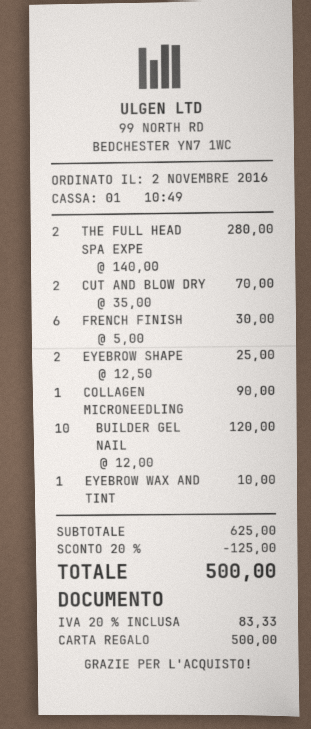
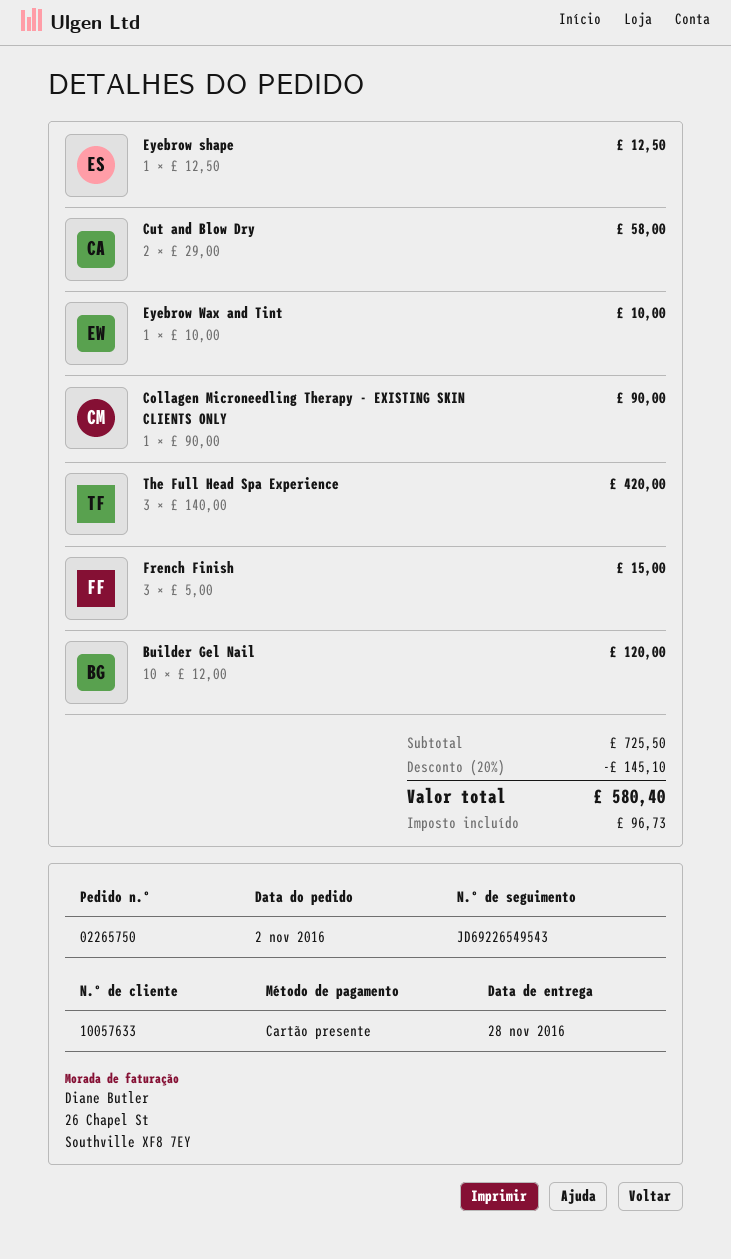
THE FULL HEAD SPA EXPE: 2 x 140.00 = 280.00 -> 3 x 140.00 = 420.00
CUT AND BLOW DRY: 2 x 35.00 = 70.00 -> 2 x 29.00 = 58.00
FRENCH FINISH: 6 x 5.00 = 30.00 -> 3 x 5.00 = 15.00
EYEBROW SHAPE: 2 x 12.50 = 25.00 -> 1 x 12.50 = 12.50
subtotal: 625.00 -> 725.50
discount: 20% = 125.00 -> 20% = 145.10
tax: 83.33 -> 96.73
total: 500.00 -> 580.40

